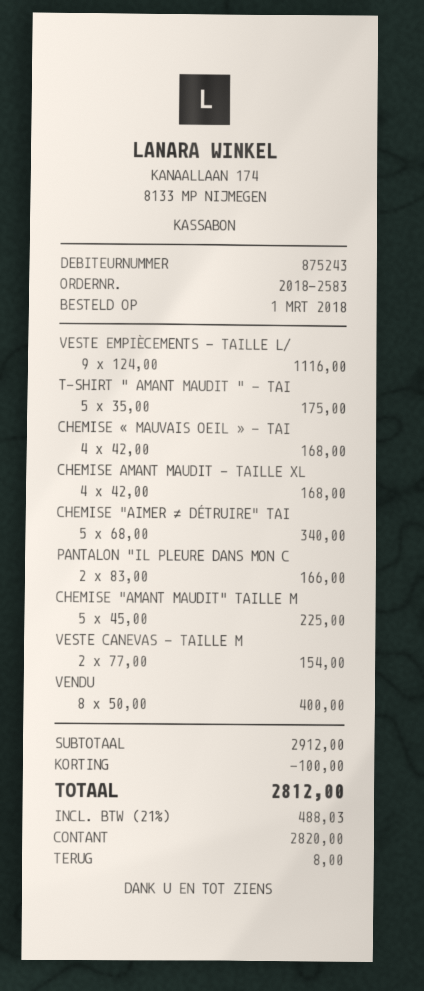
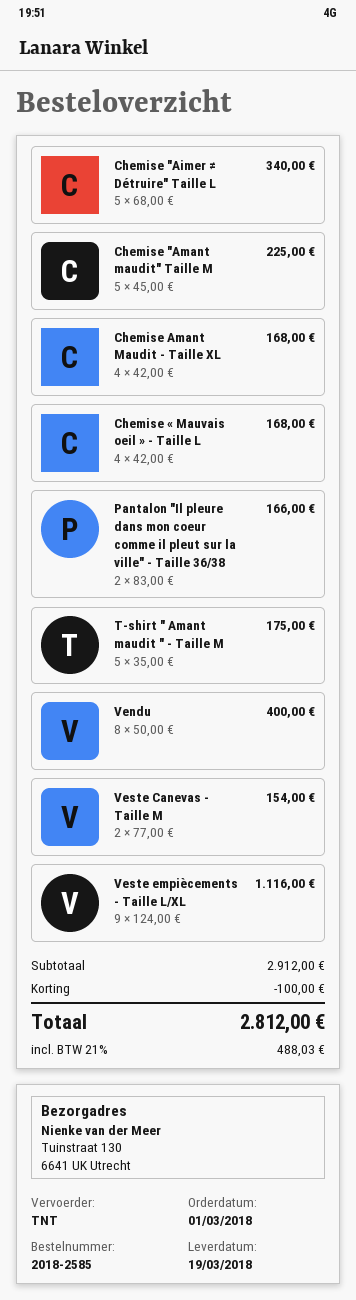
order number: 2018-2583 -> 2018-2585

